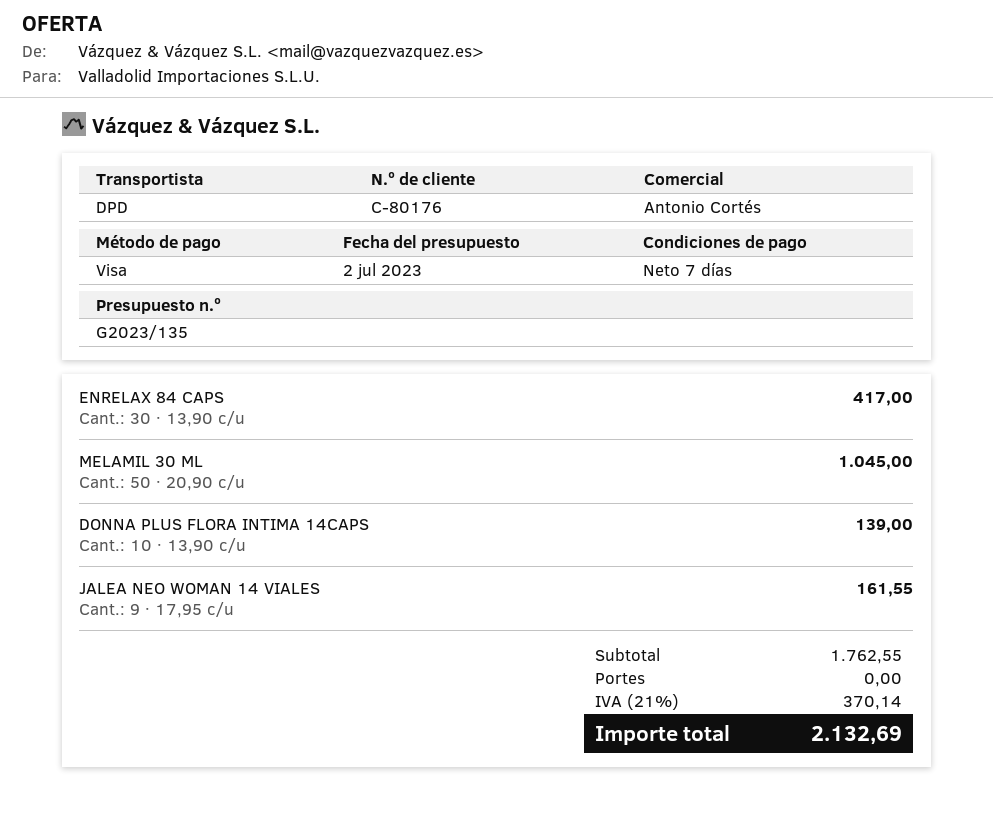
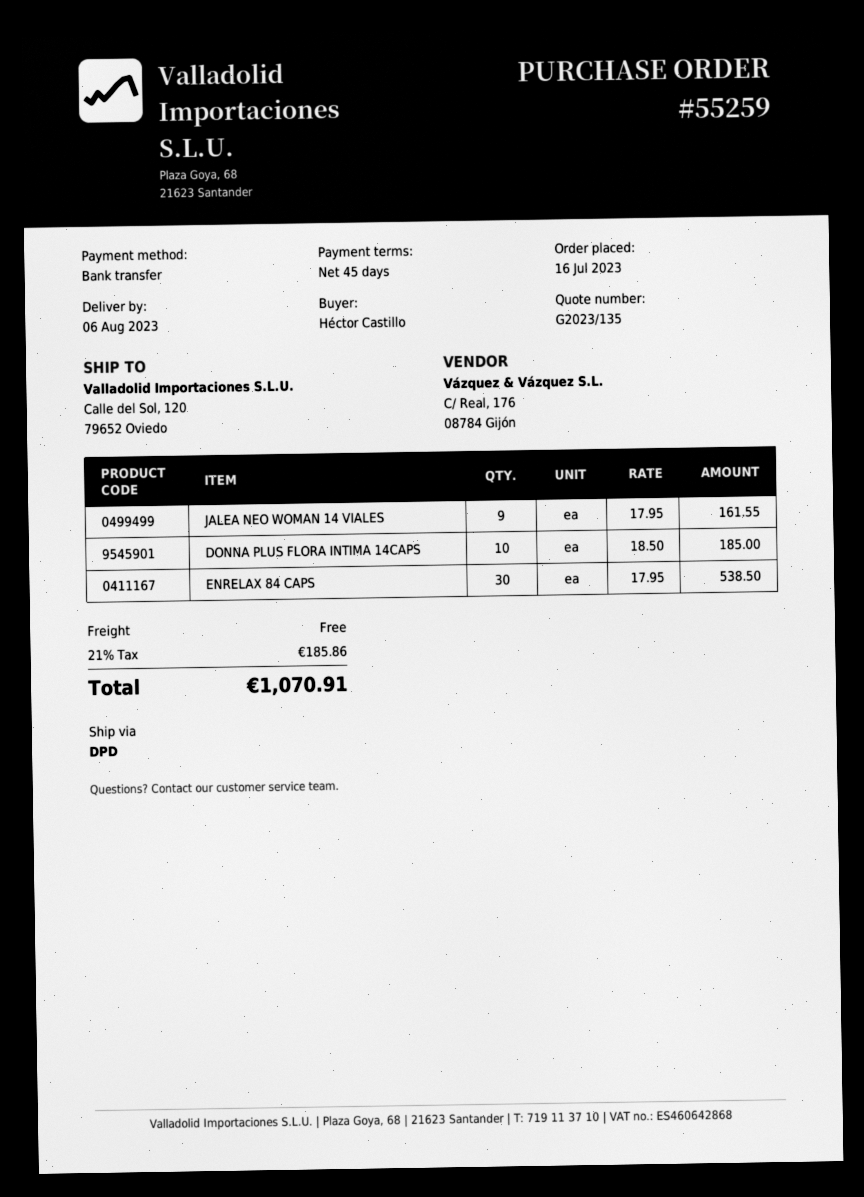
payment terms: 7 days -> 45 days
payment method: Visa -> bank transfer
ENRELAX 84 CAPS: 30 x 13.90 = 417.00 -> 30 x 17.95 = 538.50
MELAMIL 30 ML: 50 x 20.90 = 1045.00 -> none
DONNA PLUS FLORA INTIMA 14CAPS: 10 x 13.90 = 139.00 -> 10 x 18.50 = 185.00
tax: 21% = 370.14 -> 21% = 185.86
total: 2132.69 -> 1070.91

